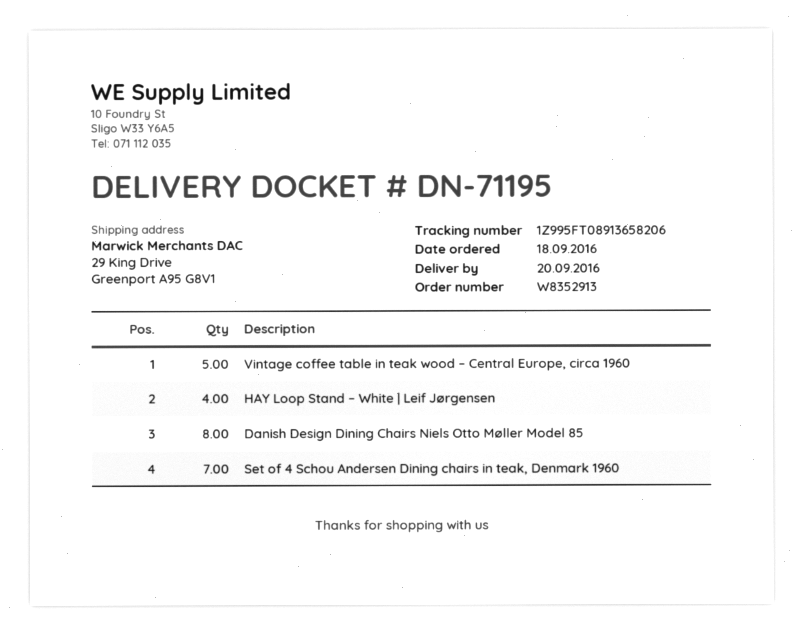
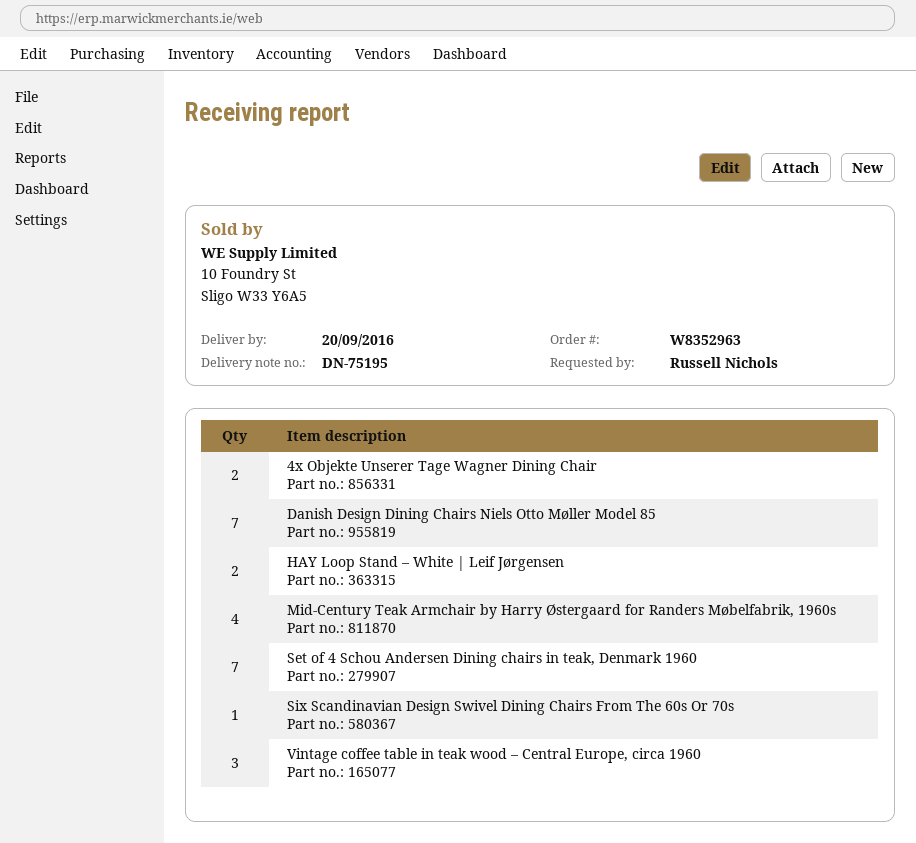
order number: W8352913 -> W8352963
delivery note number: DN-71195 -> DN-75195
Vintage coffee table in teak wood – Central Europe, circa 1960: 5 -> 3
HAY Loop Stand – White | Leif Jørgensen: 4 -> 2
Danish Design Dining Chairs Niels Otto Møller Model 85: 8 -> 7
4x Objekte Unserer Tage Wagner Dining Chair: none -> 2
Mid-Century Teak Armchair by Harry Østergaard for Randers Møbelfabrik, 1960s: none -> 4
Six Scandinavian Design Swivel Dining Chairs From The 60s Or 70s: none -> 1

